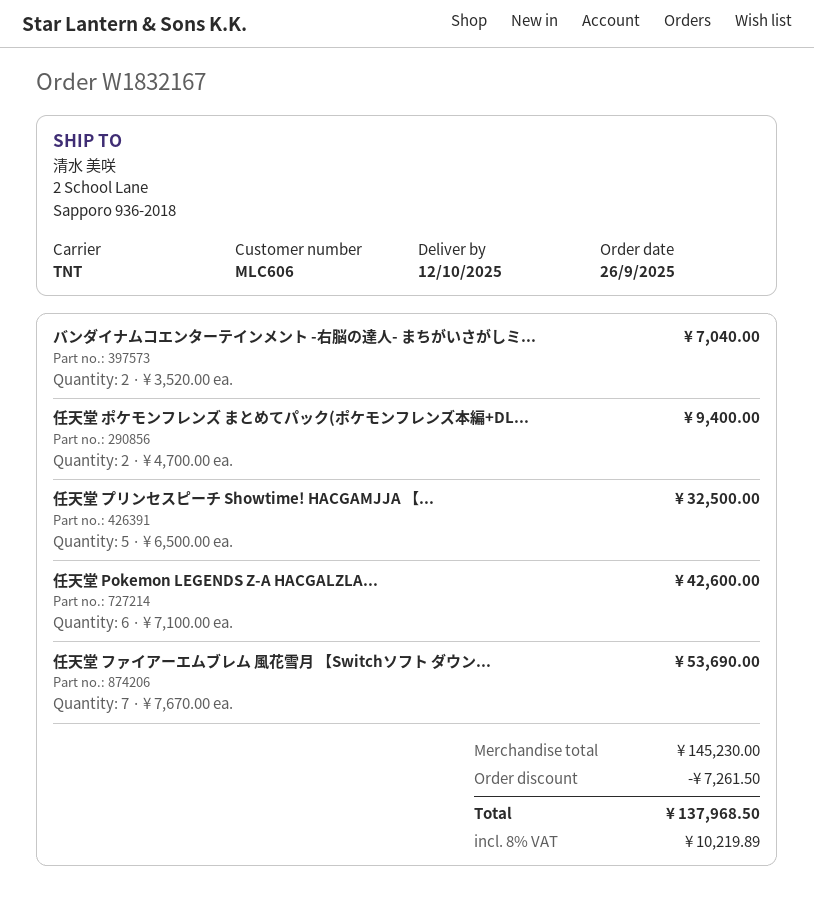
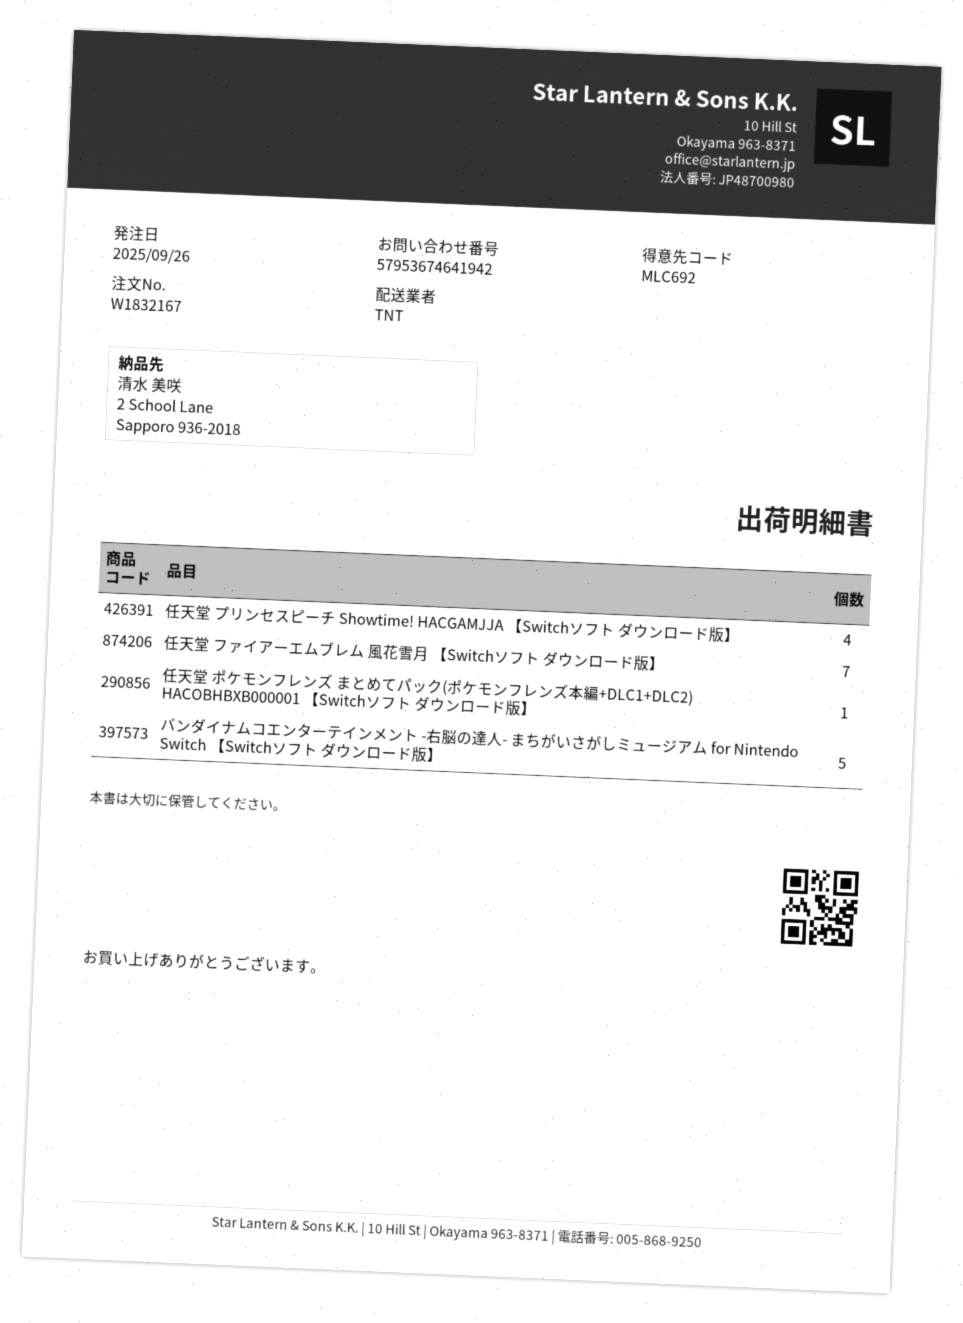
customer number: MLC606 -> MLC692
バンダイナムコエンターテインメント -右脳の達人- まちがいさがしミ...: 2 -> 5
任天堂 ポケモンフレンズ まとめてパック(ポケモンフレンズ本編+DL...: 2 -> 1
任天堂 プリンセスピーチ Showtime! HACGAMJJA 【...: 5 -> 4
任天堂 Pokemon LEGENDS Z-A HACGALZLA...: 6 -> none

